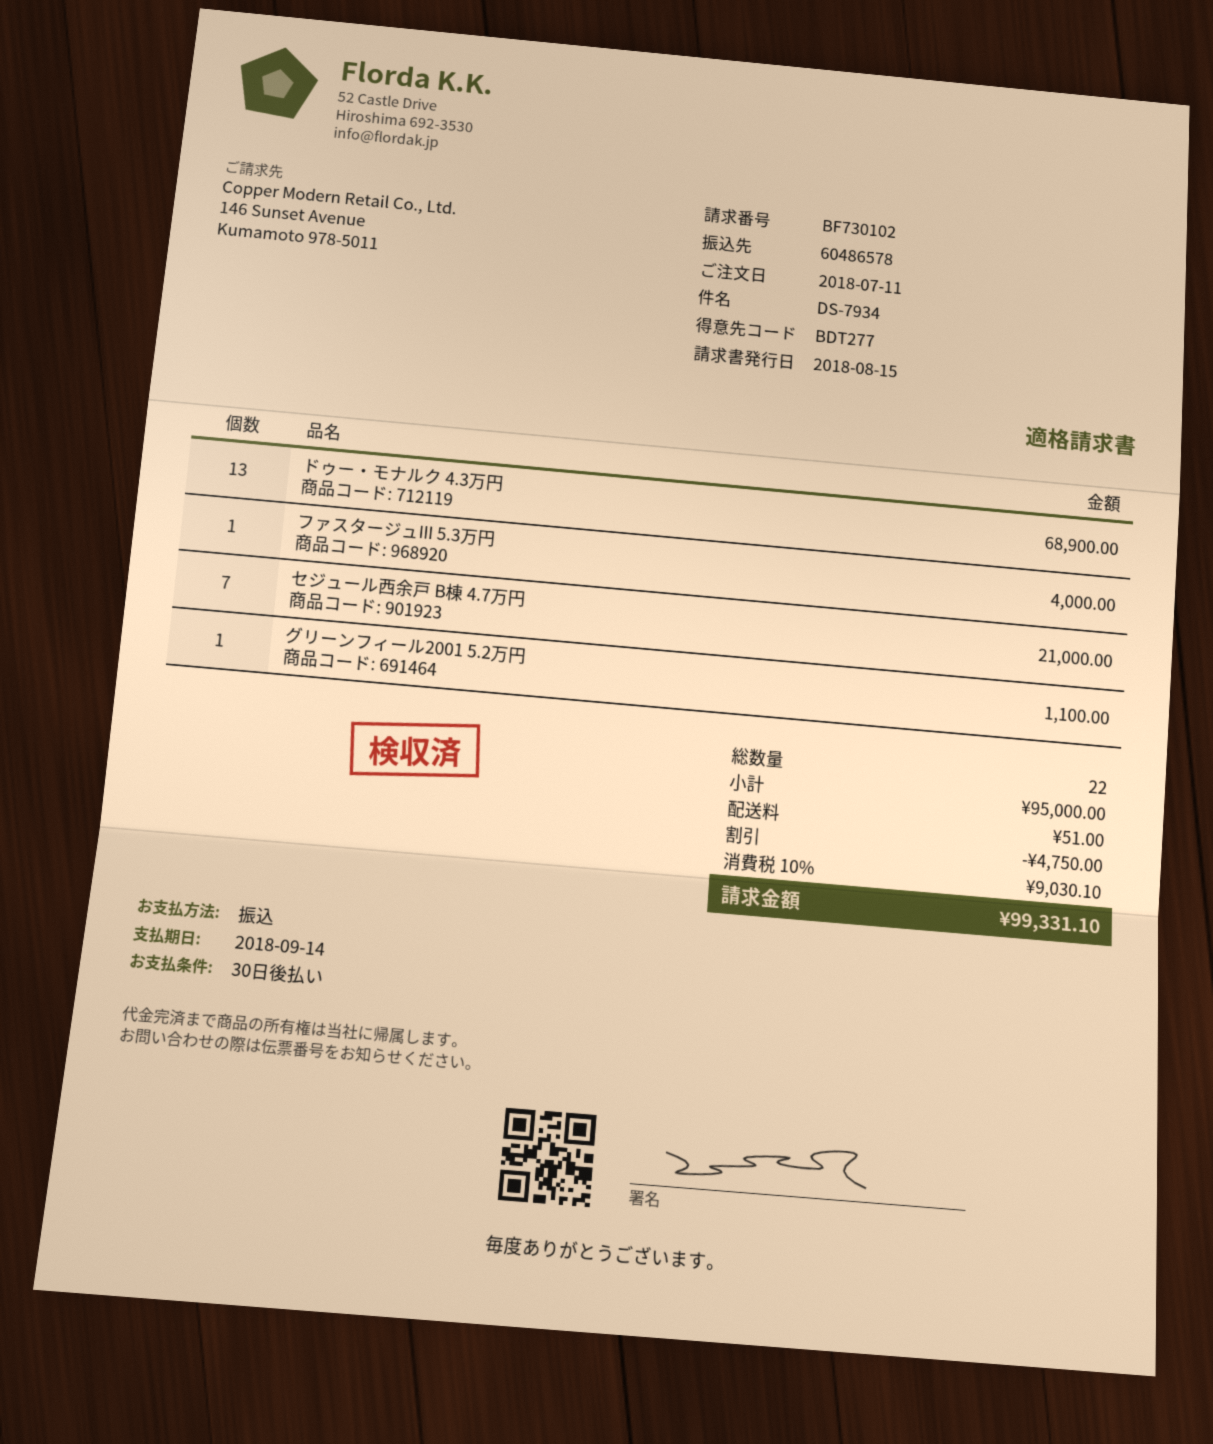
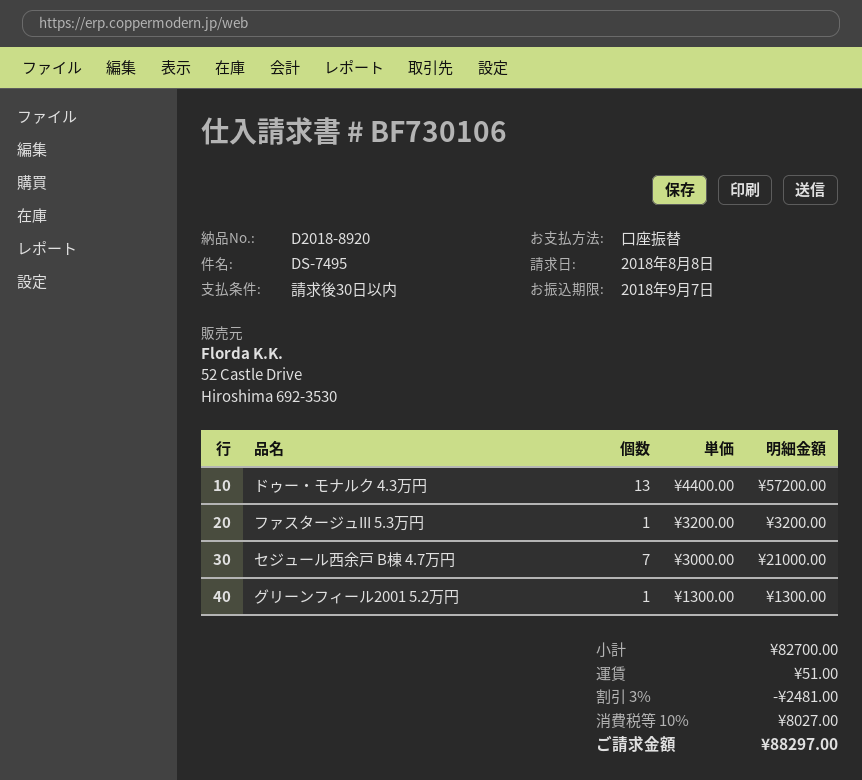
invoice number: BF730102 -> BF730106
invoice date: 2018-08-15 -> 2018-08-08
due date: 2018-09-14 -> 2018-09-07
reference: DS-7934 -> DS-7495
payment method: bank transfer -> direct debit
ドゥー・モナルク 4.3万円: 13 for 68900.00 -> 13 for 57200.00
ファスタージュIII 5.3万円: 1 for 4000.00 -> 1 for 3200.00
グリーンフィール2001 5.2万円: 1 for 1100.00 -> 1 for 1300.00
subtotal: 95000.00 -> 82700.00
discount: 4750.00 -> 2481.00
tax: 10% = 9030.10 -> 10% = 8027.00
total: 99331.10 -> 88297.00

